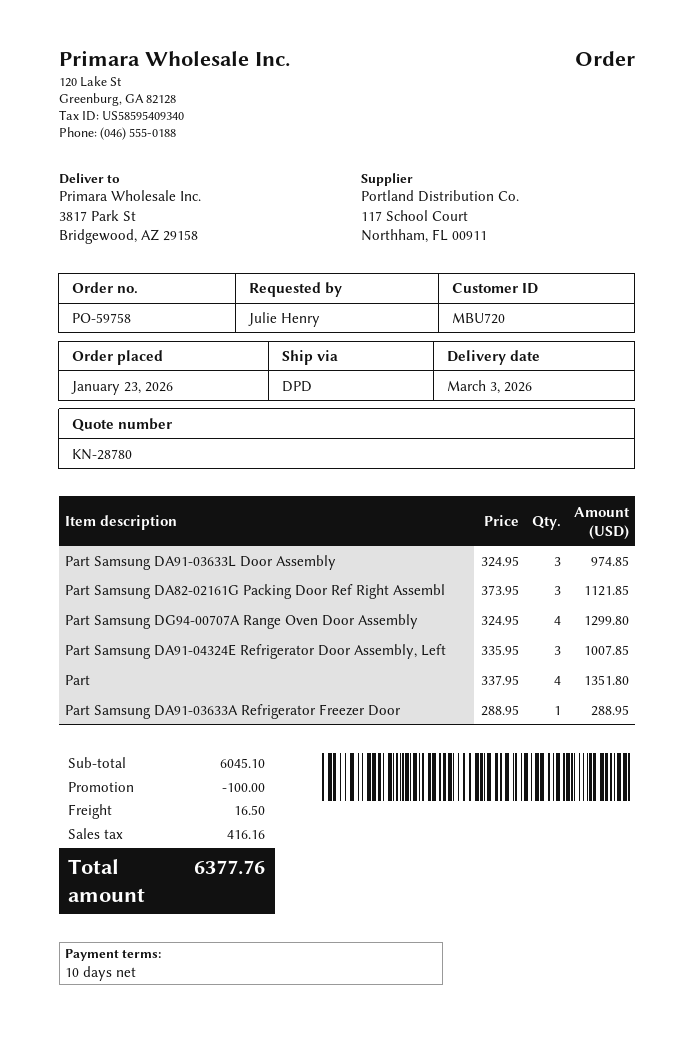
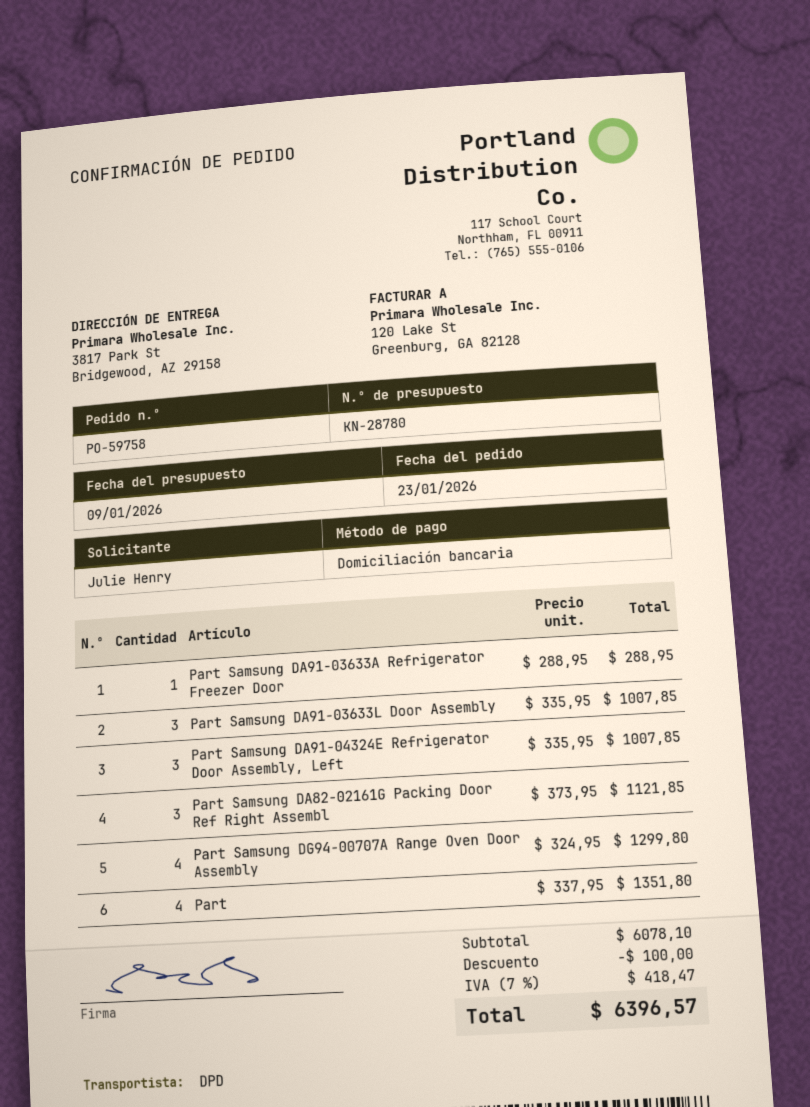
Part Samsung DA91-03633L Door Assembly: 3 x 324.95 = 974.85 -> 3 x 335.95 = 1007.85
subtotal: 6045.10 -> 6078.10
shipping: 16.50 -> none
tax: 416.16 -> 418.47
total: 6377.76 -> 6396.57

